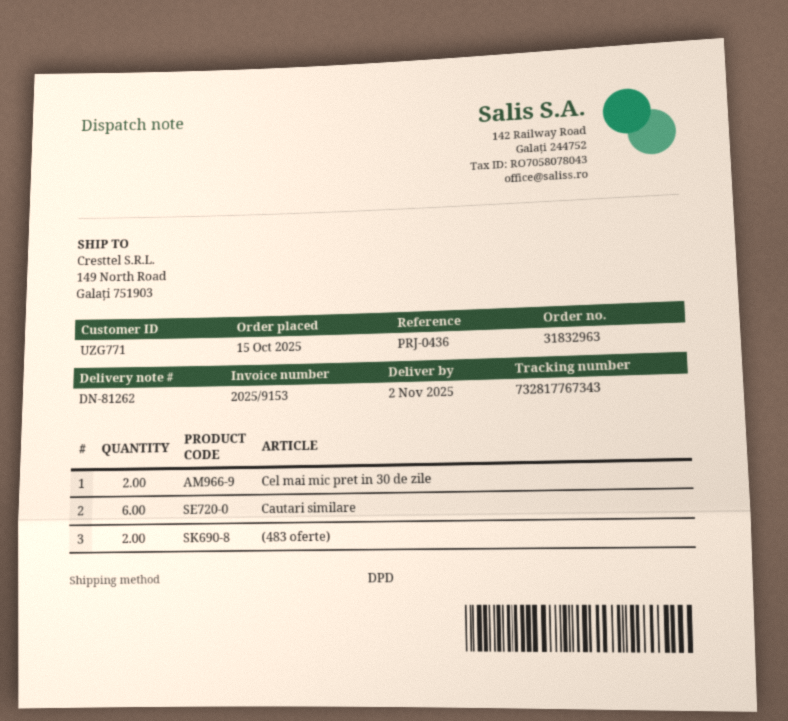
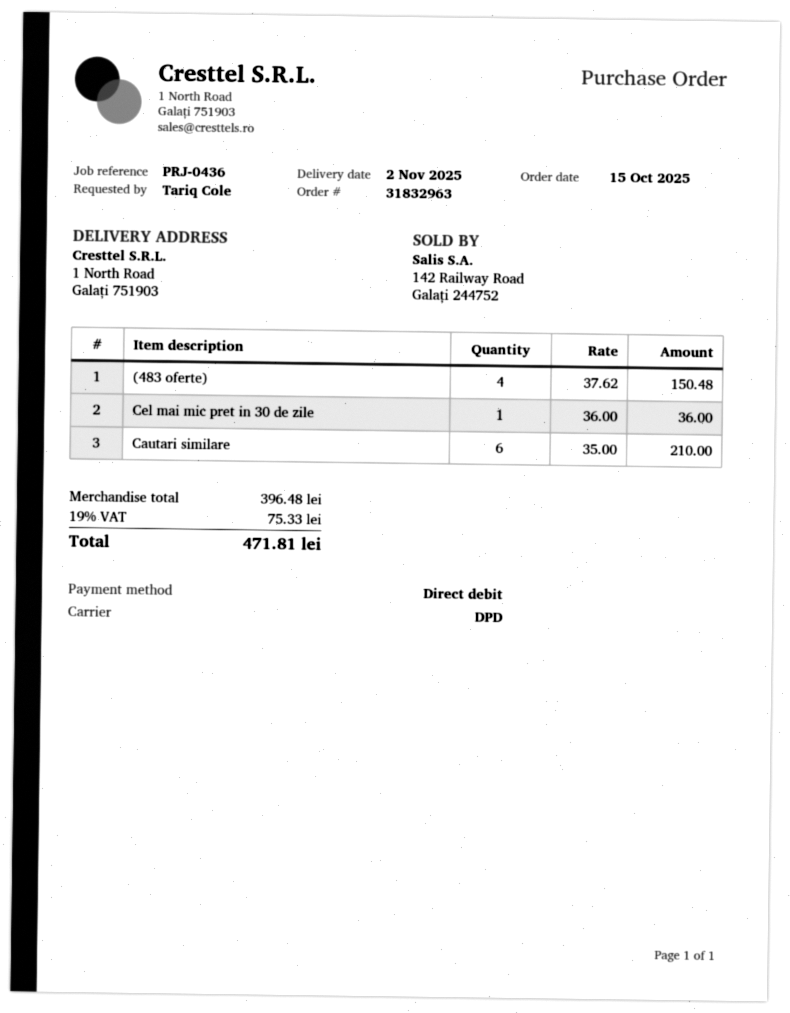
ship to: 149 North Road, Galați 751903 -> 1 North Road, Galați 751903
Cel mai mic pret in 30 de zile: 2 -> 1
(483 oferte): 2 -> 4

